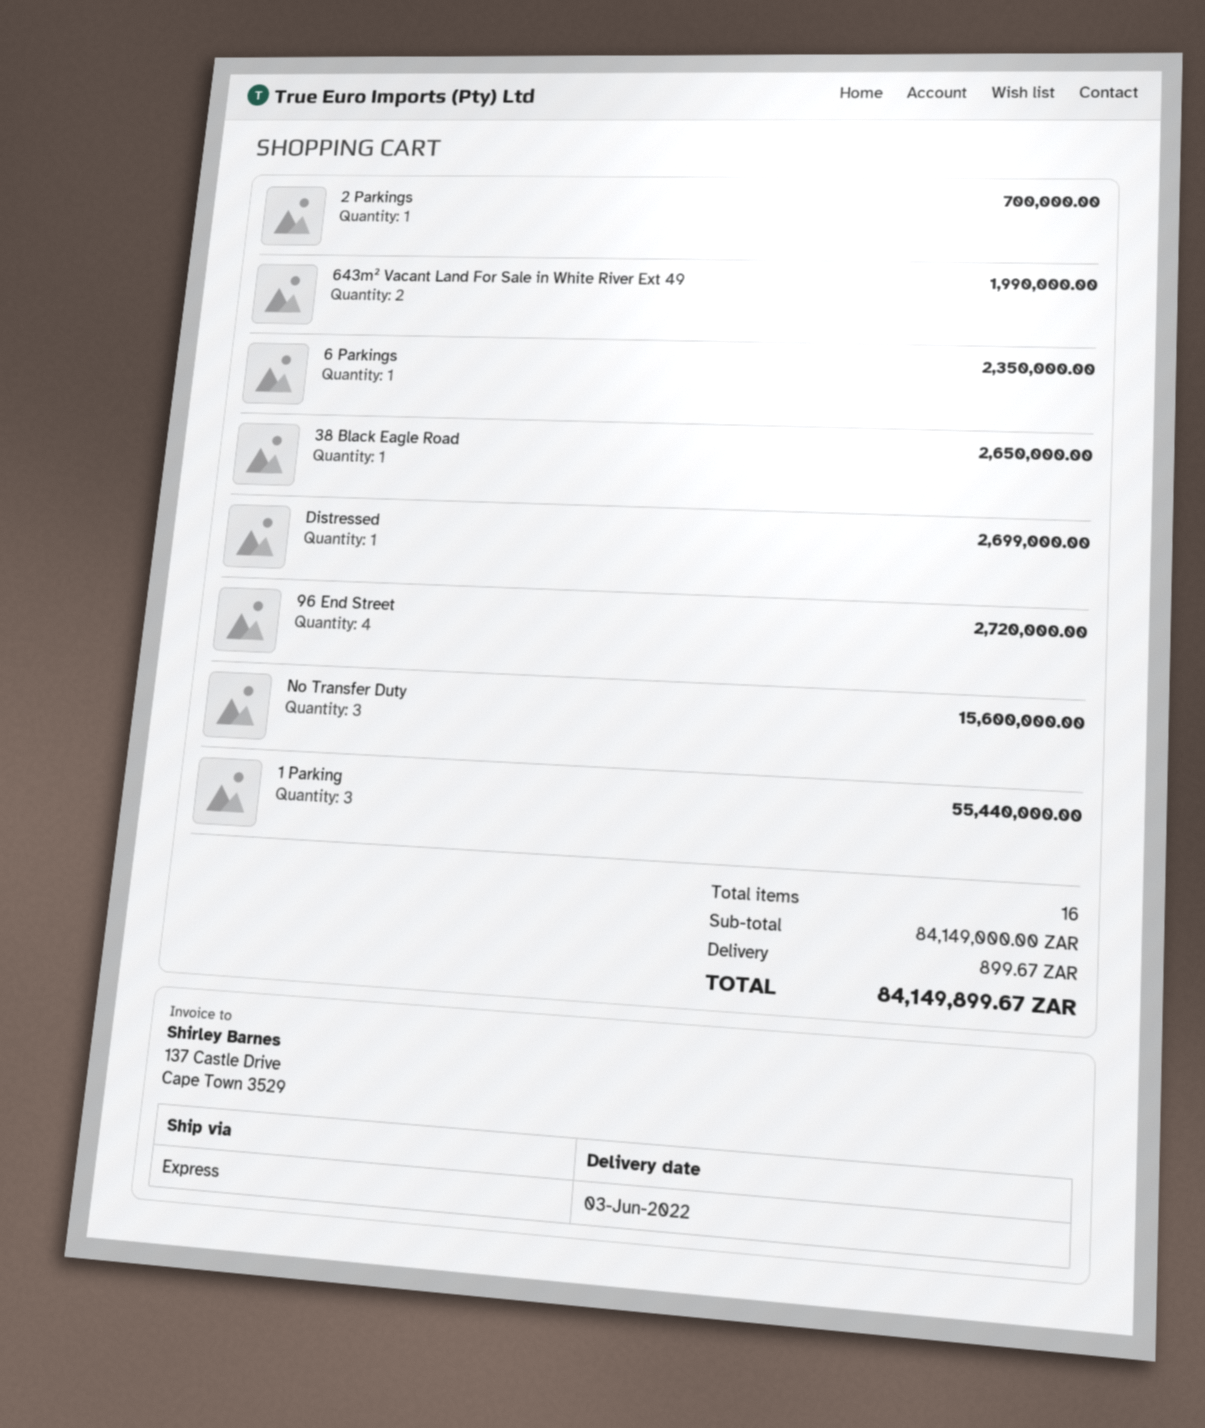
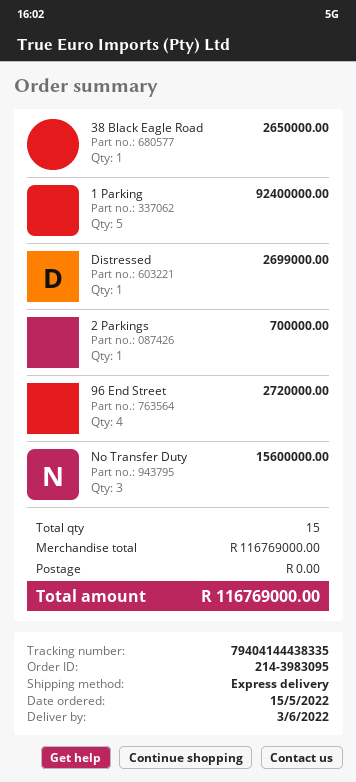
643m² Vacant Land For Sale in White River Ext 49: 2 for 1990000.00 -> none
6 Parkings: 1 for 2350000.00 -> none
1 Parking: 3 for 55440000.00 -> 5 for 92400000.00
total quantity: 16 -> 15
subtotal: 84149000.00 -> 116769000.00
shipping: 899.67 -> 0.00
total: 84149899.67 -> 116769000.00

